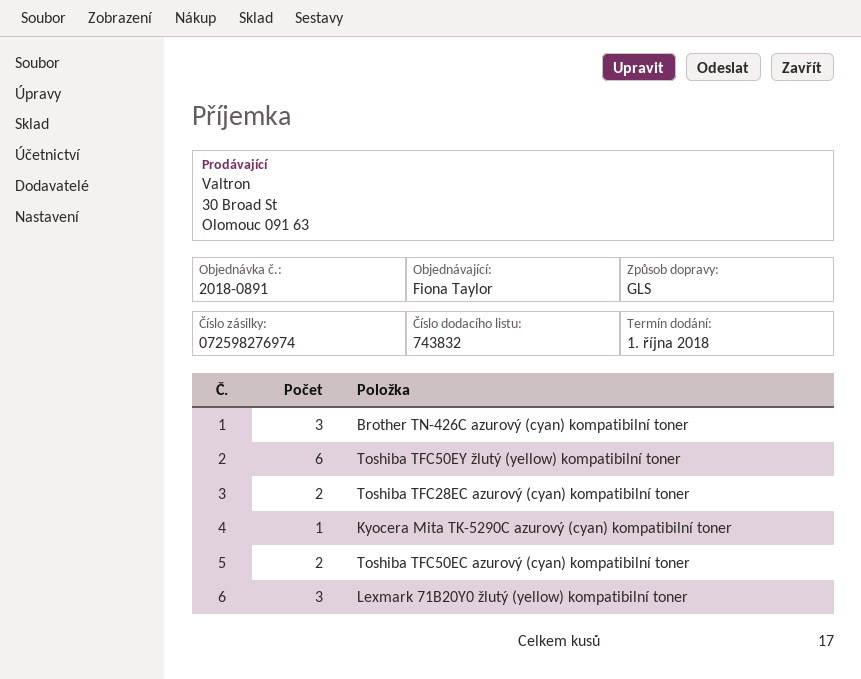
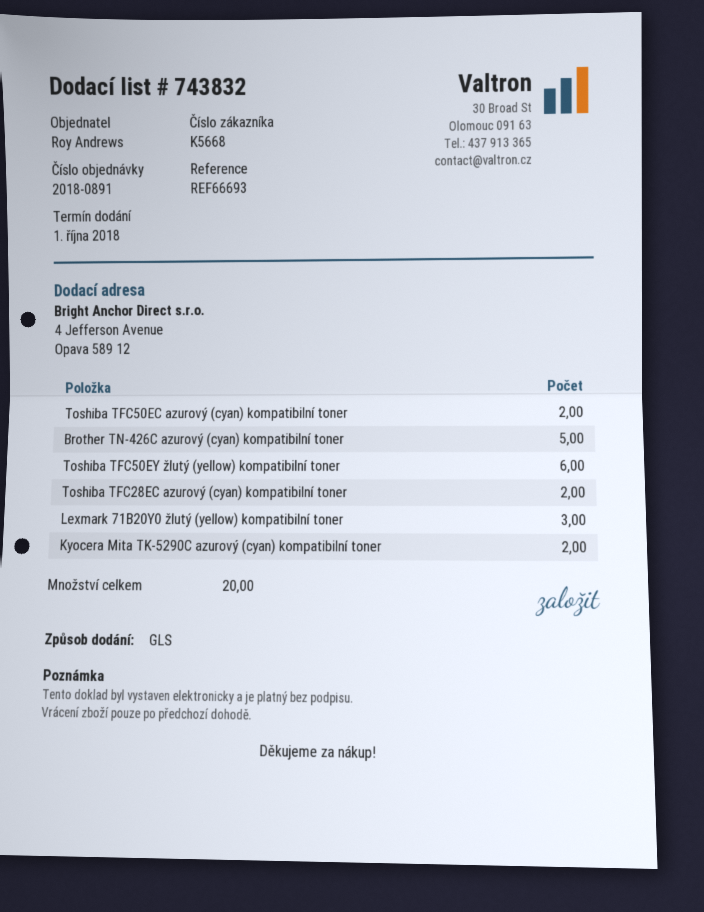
ordered by: Fiona Taylor -> Roy Andrews
Brother TN-426C azurový (cyan) kompatibilní toner: 3 -> 5
Kyocera Mita TK-5290C azurový (cyan) kompatibilní toner: 1 -> 2
total quantity: 17 -> 20

